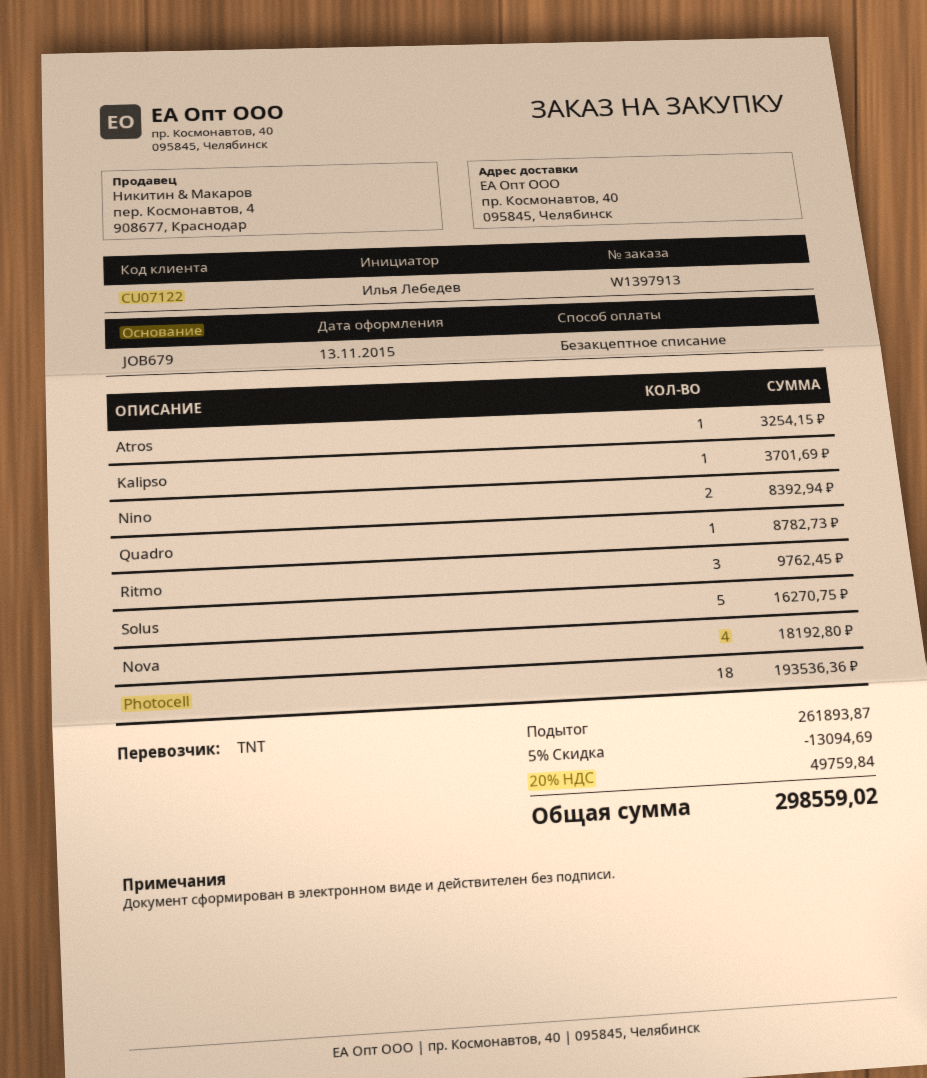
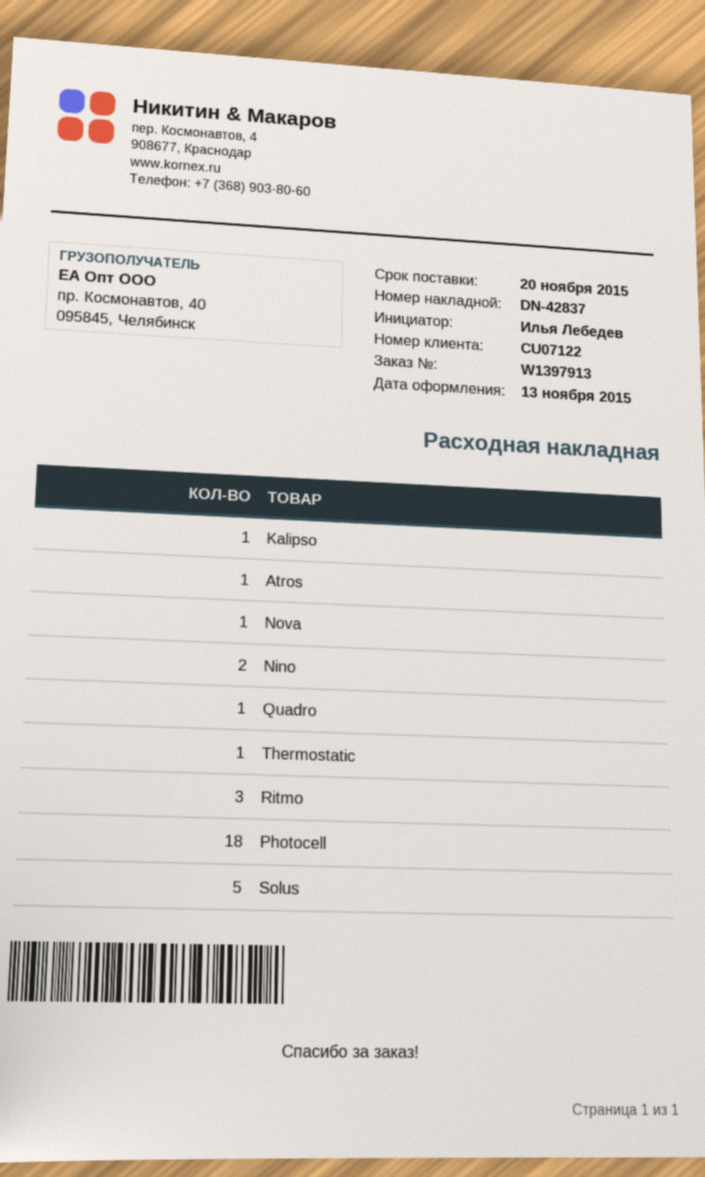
Nova: 4 -> 1
Thermostatic: none -> 1

